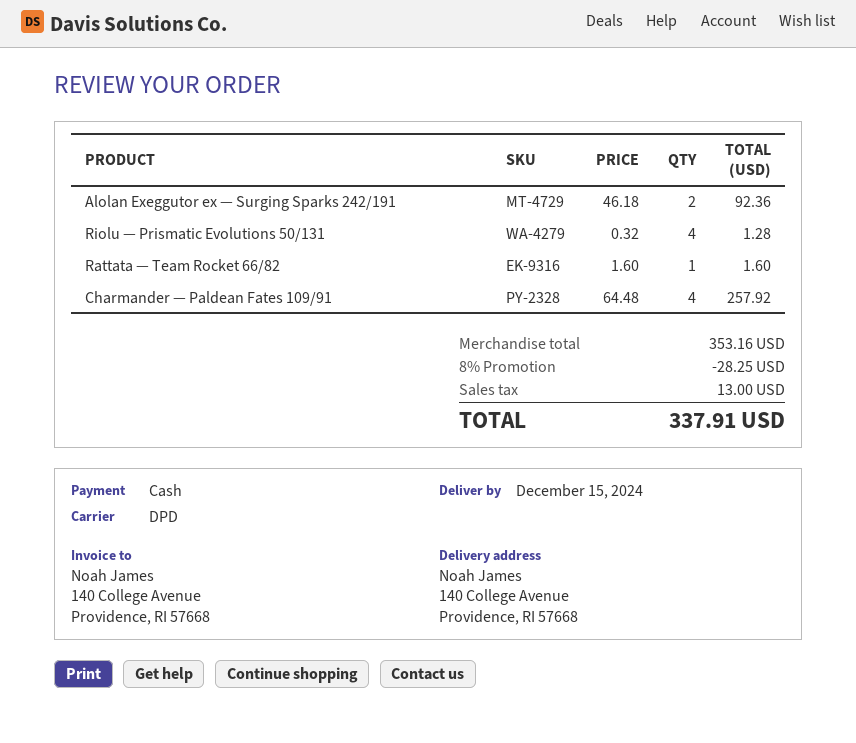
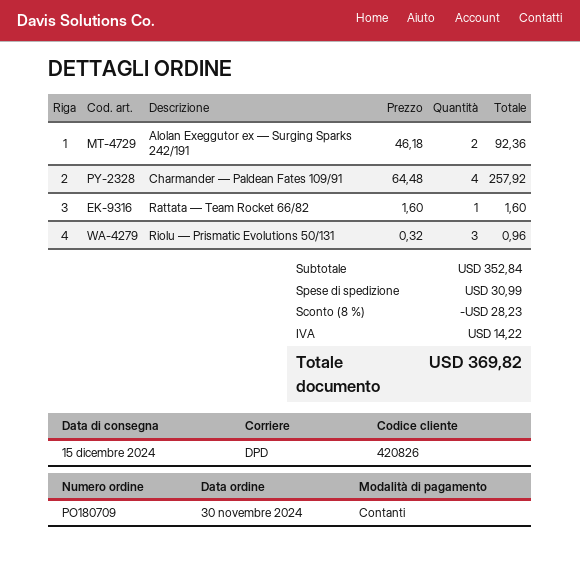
Riolu — Prismatic Evolutions 50/131: 4 x 0.32 = 1.28 -> 3 x 0.32 = 0.96
subtotal: 353.16 -> 352.84
discount: 8% = 28.25 -> 8% = 28.23
shipping: none -> 30.99
tax: 13.00 -> 14.22
total: 337.91 -> 369.82

